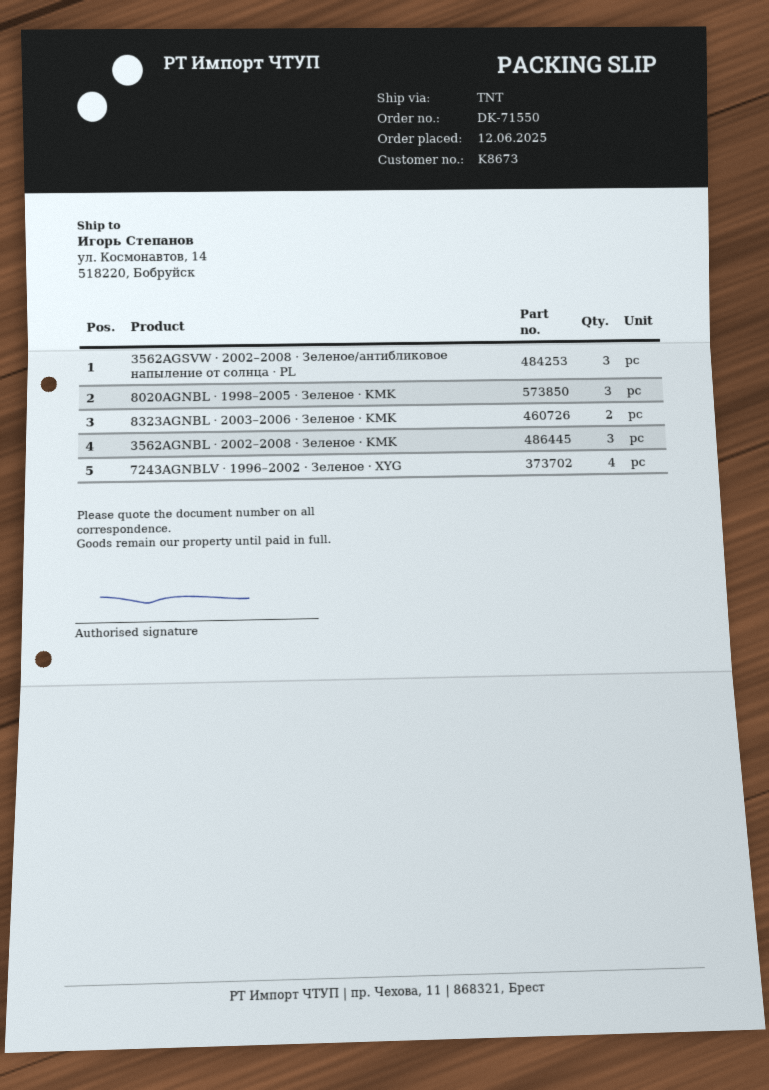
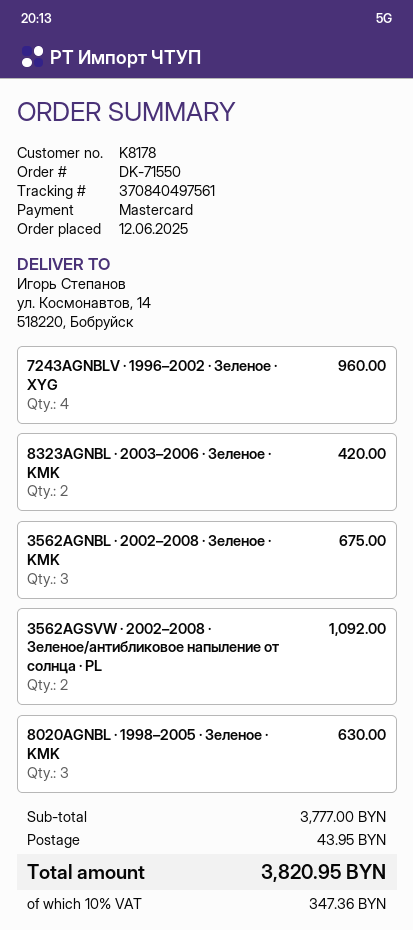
customer number: K8673 -> K8178
3562AGSVW · 2002–2008 · Зеленое/антибликовое напыление от солнца · PL: 3 -> 2

